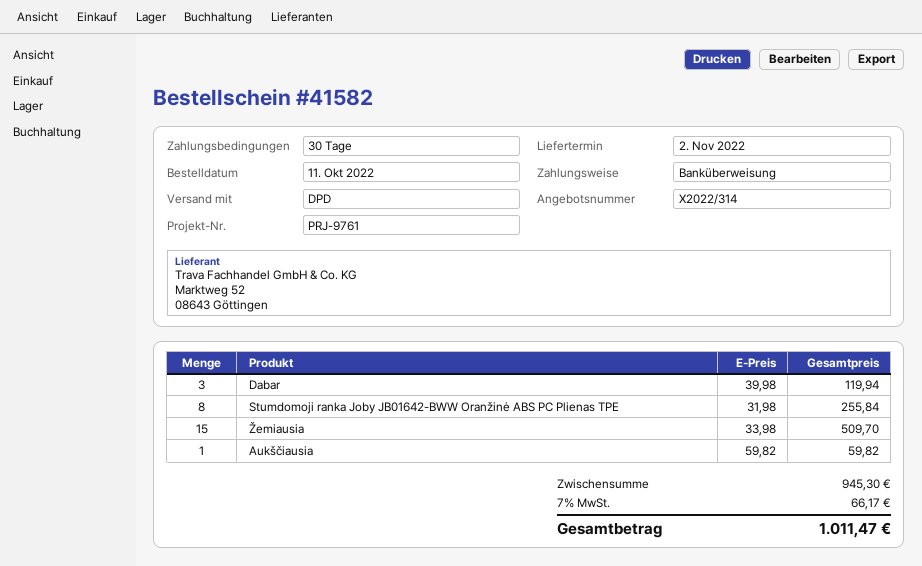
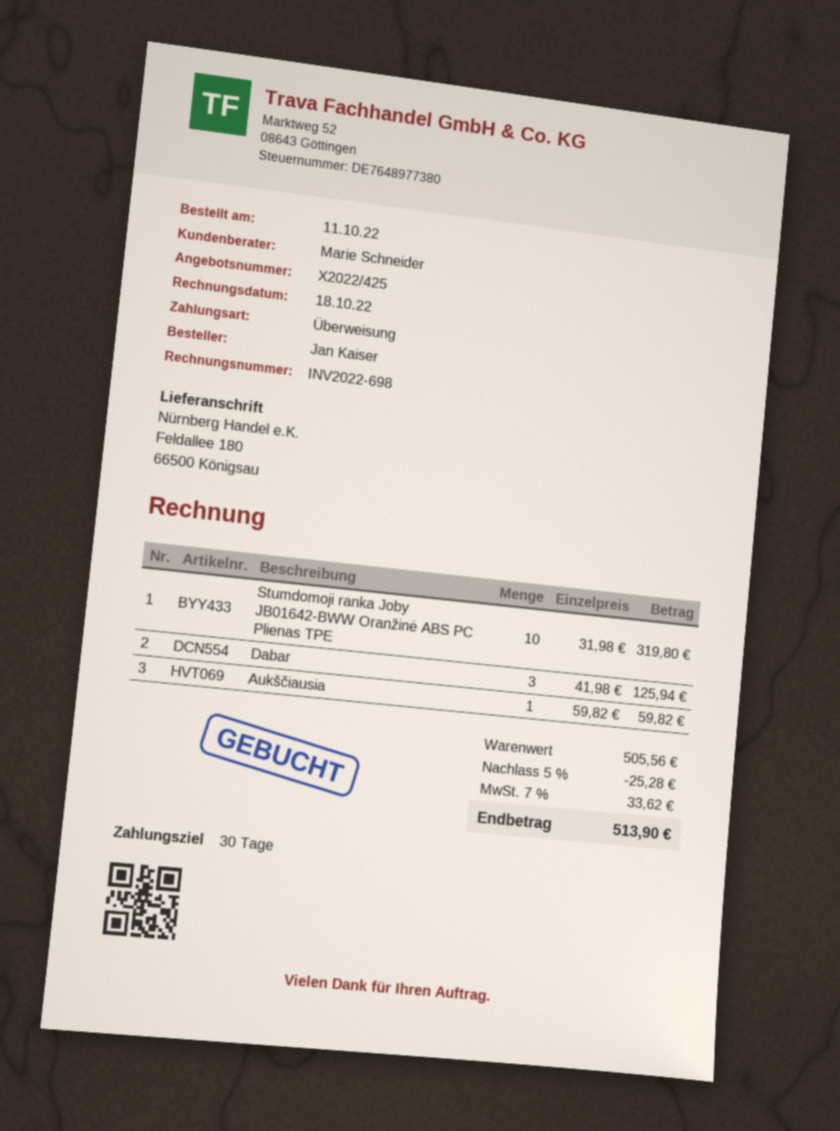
quote number: X2022/314 -> X2022/425
Dabar: 3 x 39.98 = 119.94 -> 3 x 41.98 = 125.94
Stumdomoji ranka Joby JB01642-BWW Oranžinė ABS PC Plienas TPE: 8 x 31.98 = 255.84 -> 10 x 31.98 = 319.80
Žemiausia: 15 x 33.98 = 509.70 -> none
subtotal: 945.30 -> 505.56
discount: none -> 5% = 25.28
tax: 7% = 66.17 -> 7% = 33.62
total: 1011.47 -> 513.90

